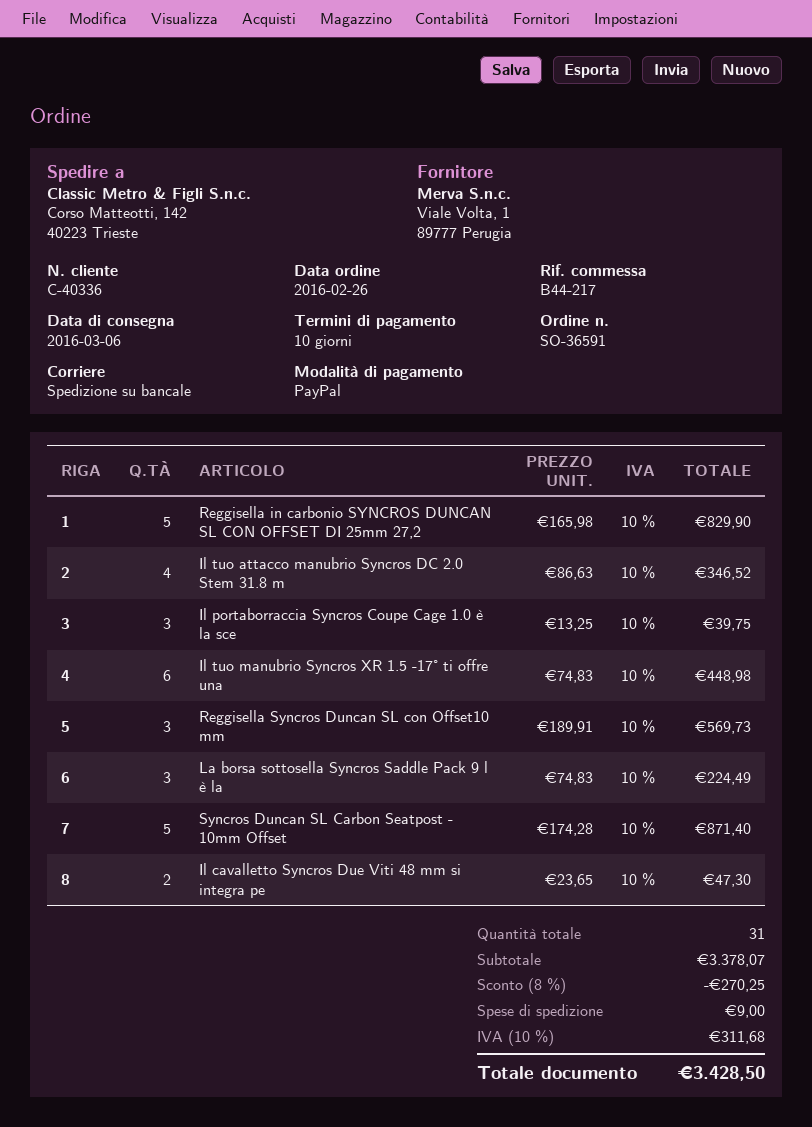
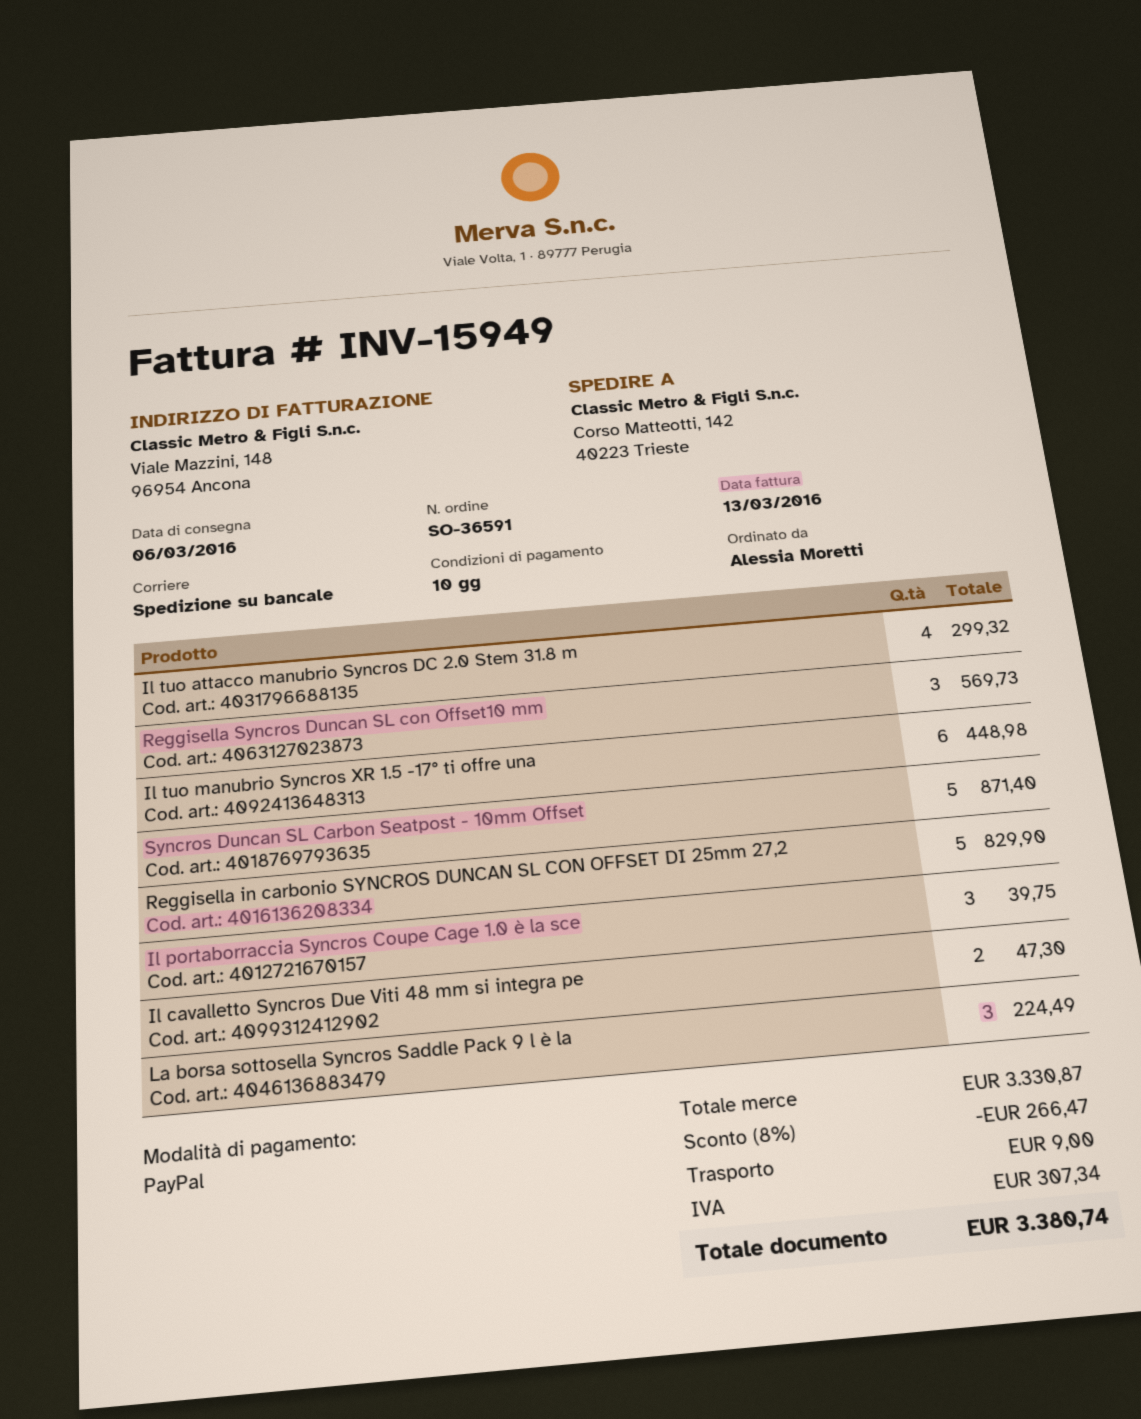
Il tuo attacco manubrio Syncros DC 2.0 Stem 31.8 m: 4 for 346.52 -> 4 for 299.32
subtotal: 3378.07 -> 3330.87
discount: 8% = 270.25 -> 8% = 266.47
tax: 311.68 -> 307.34
total: 3428.50 -> 3380.74

